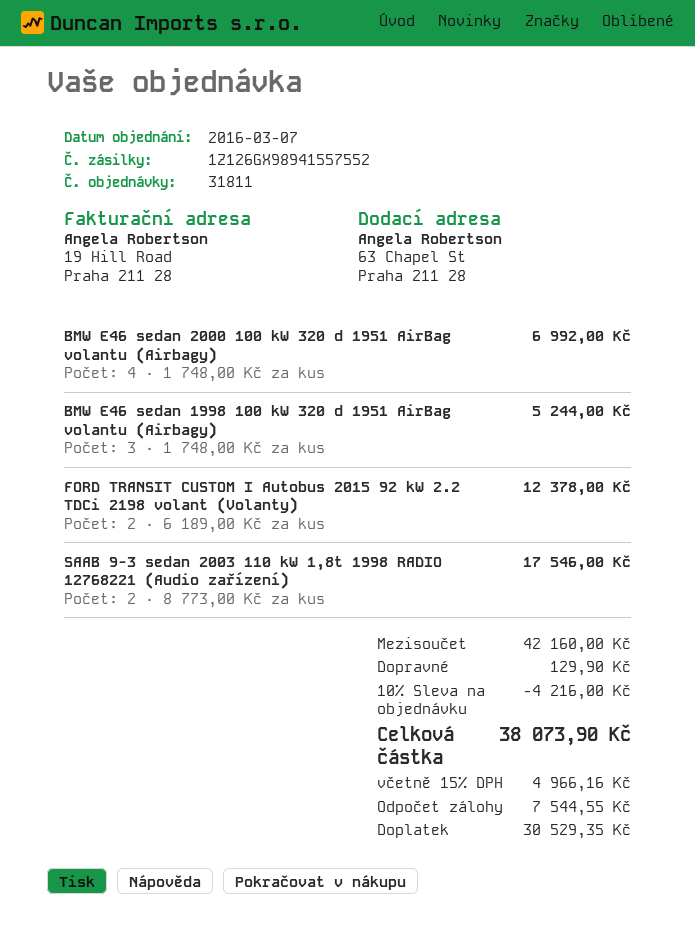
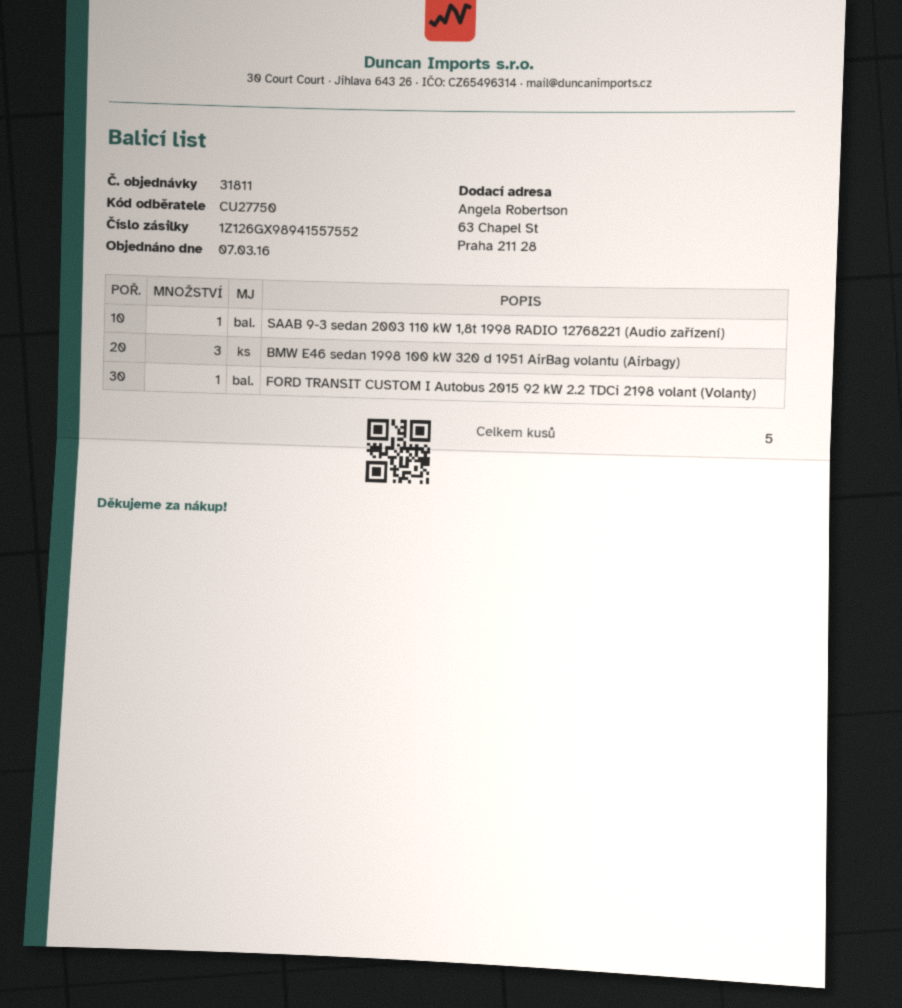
BMW E46 sedan 2000 100 kW 320 d 1951 AirBag volantu (Airbagy): 4 -> none
FORD TRANSIT CUSTOM I Autobus 2015 92 kW 2.2 TDCi 2198 volant (Volanty): 2 -> 1
SAAB 9-3 sedan 2003 110 kW 1,8t 1998 RADIO 12768221 (Audio zařízení): 2 -> 1

